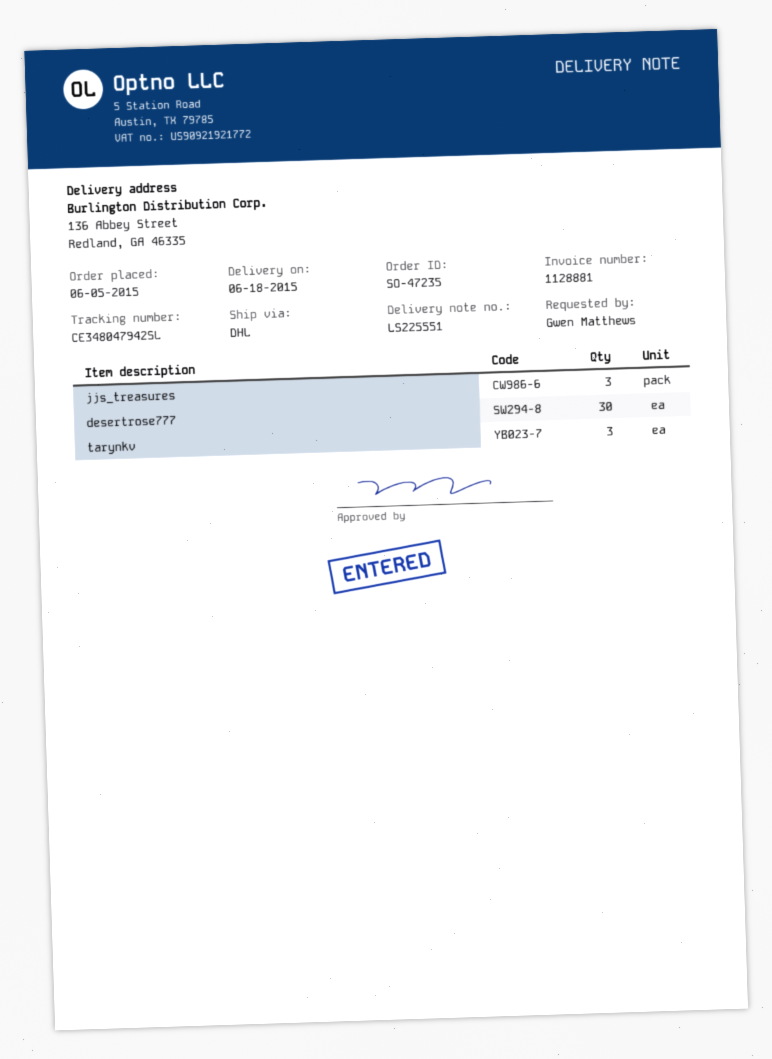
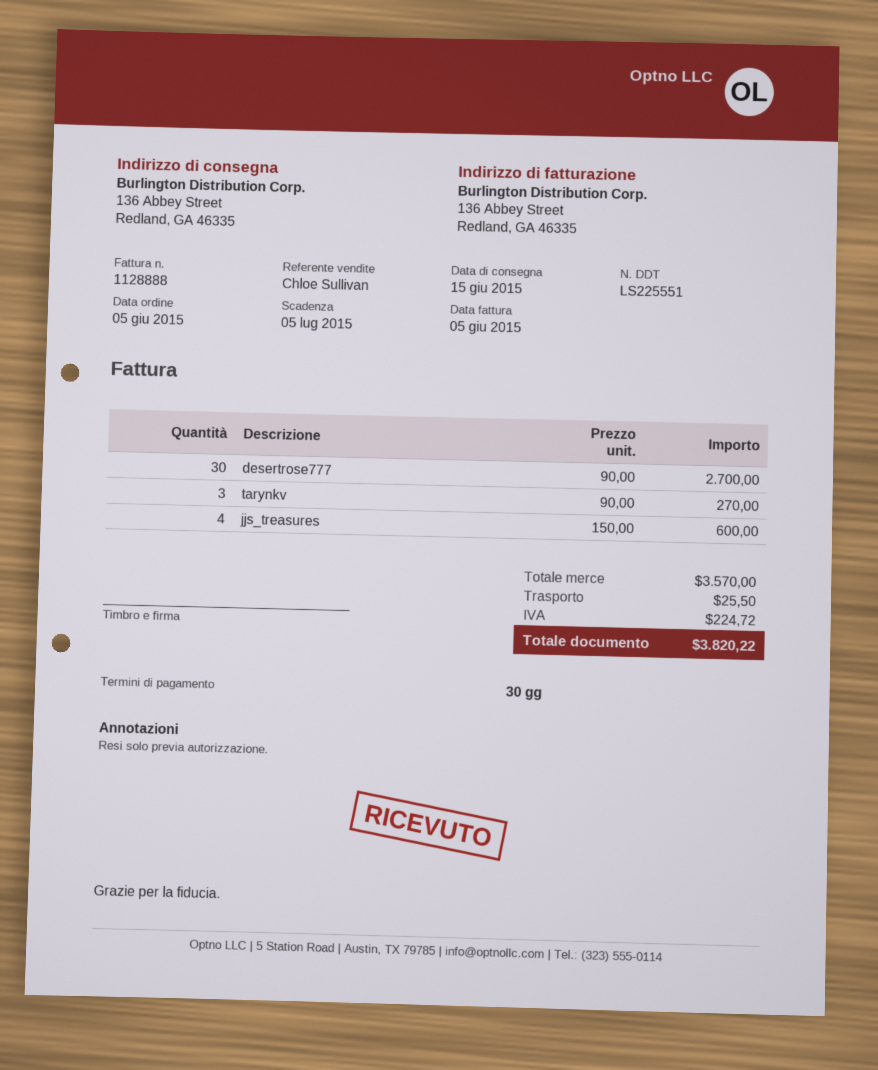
delivery date: 2015-06-18 -> 2015-06-15
invoice number: 1128881 -> 1128888
jjs_treasures: 3 -> 4

